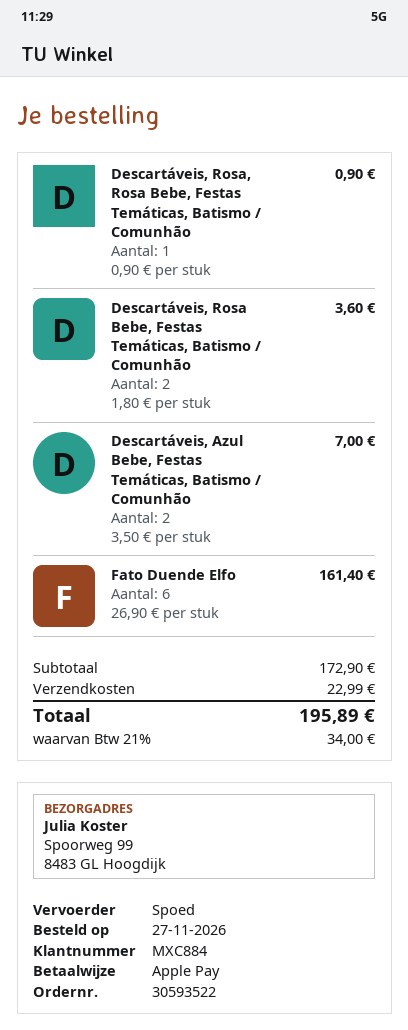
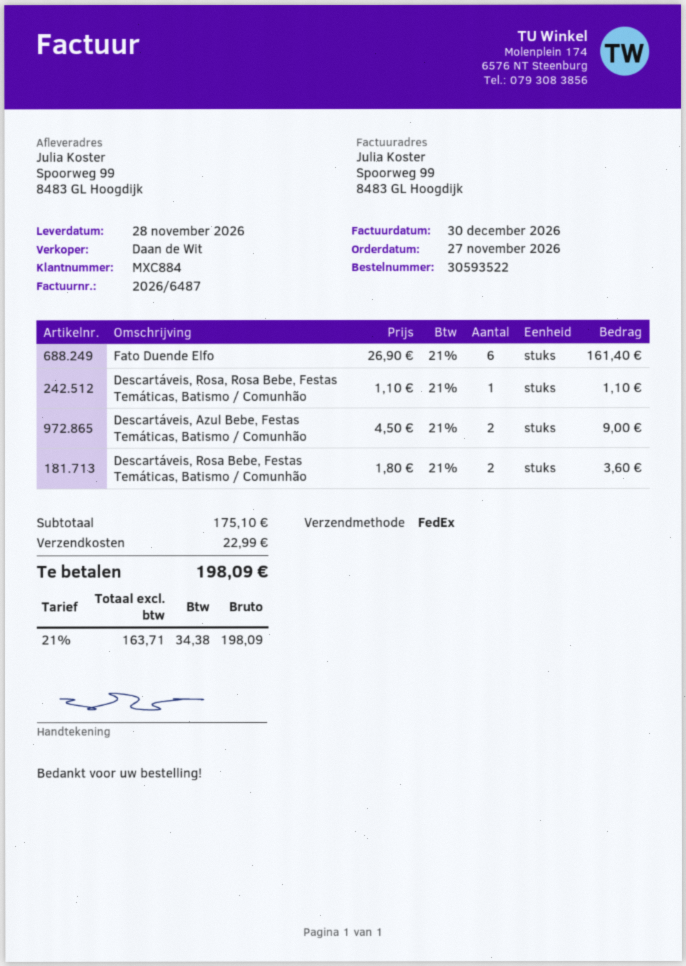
shipping method: express -> FedEx
Descartáveis, Rosa, Rosa Bebe, Festas Temáticas, Batismo / Comunhão: 1 x 0.90 = 0.90 -> 1 x 1.10 = 1.10
Descartáveis, Azul Bebe, Festas Temáticas, Batismo / Comunhão: 2 x 3.50 = 7.00 -> 2 x 4.50 = 9.00
subtotal: 172.90 -> 175.10
tax: 21% = 34.00 -> 21% = 34.38
total: 195.89 -> 198.09

